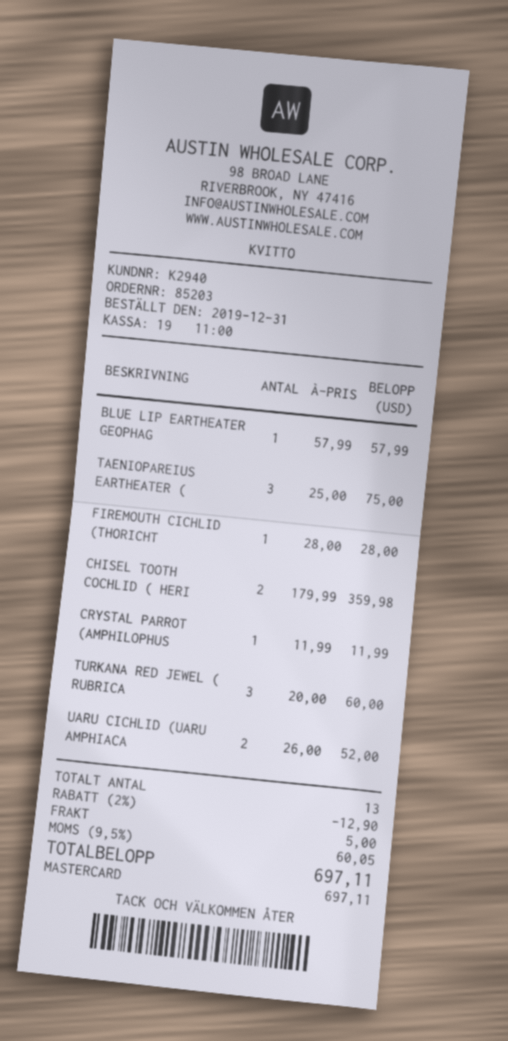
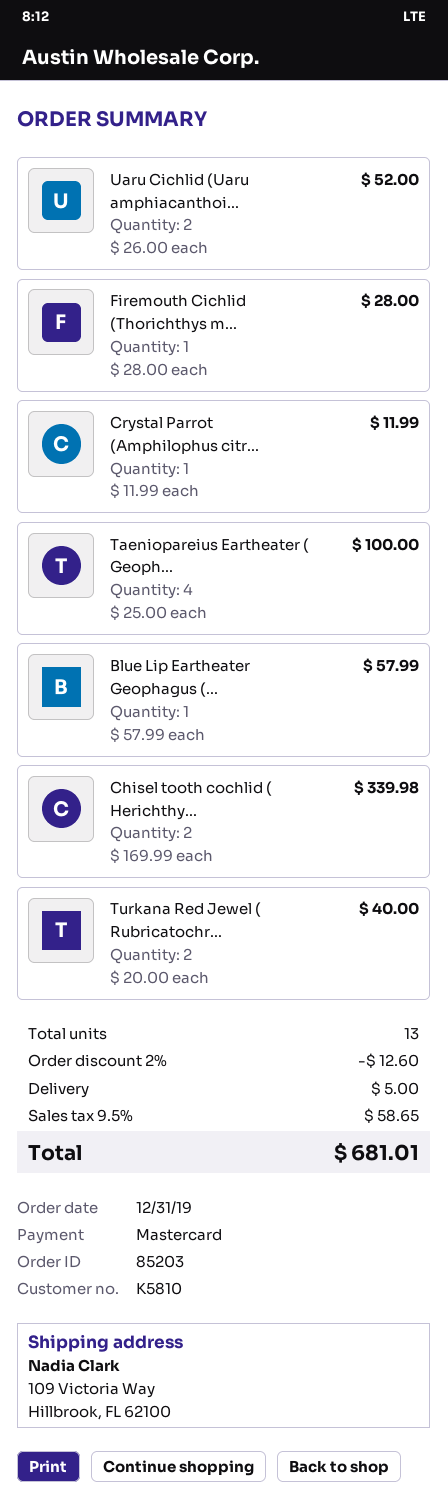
customer number: K2940 -> K5810
TAENIOPAREIUS EARTHEATER (: 3 x 25.00 = 75.00 -> 4 x 25.00 = 100.00
CHISEL TOOTH COCHLID ( HERI: 2 x 179.99 = 359.98 -> 2 x 169.99 = 339.98
TURKANA RED JEWEL ( RUBRICA: 3 x 20.00 = 60.00 -> 2 x 20.00 = 40.00
discount: 2% = 12.90 -> 2% = 12.60
tax: 9.5% = 60.05 -> 9.5% = 58.65
total: 697.11 -> 681.01

